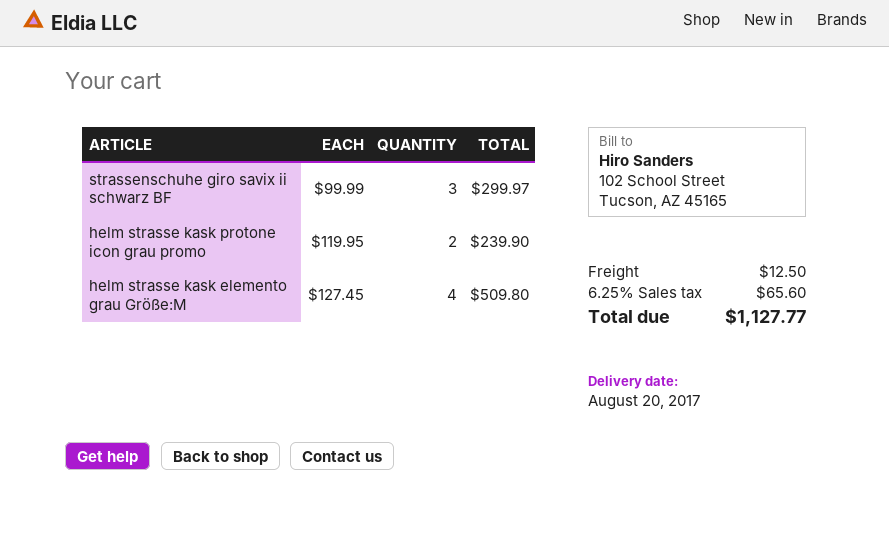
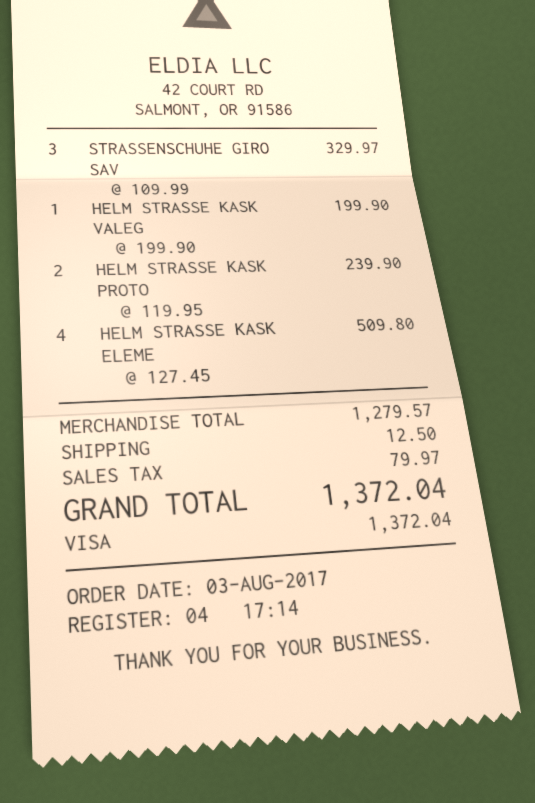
strassenschuhe giro savix ii schwarz BF: 3 x 99.99 = 299.97 -> 3 x 109.99 = 329.97
HELM STRASSE KASK VALEG: none -> 1 x 199.90 = 199.90
tax: 65.60 -> 79.97
total: 1127.77 -> 1372.04

